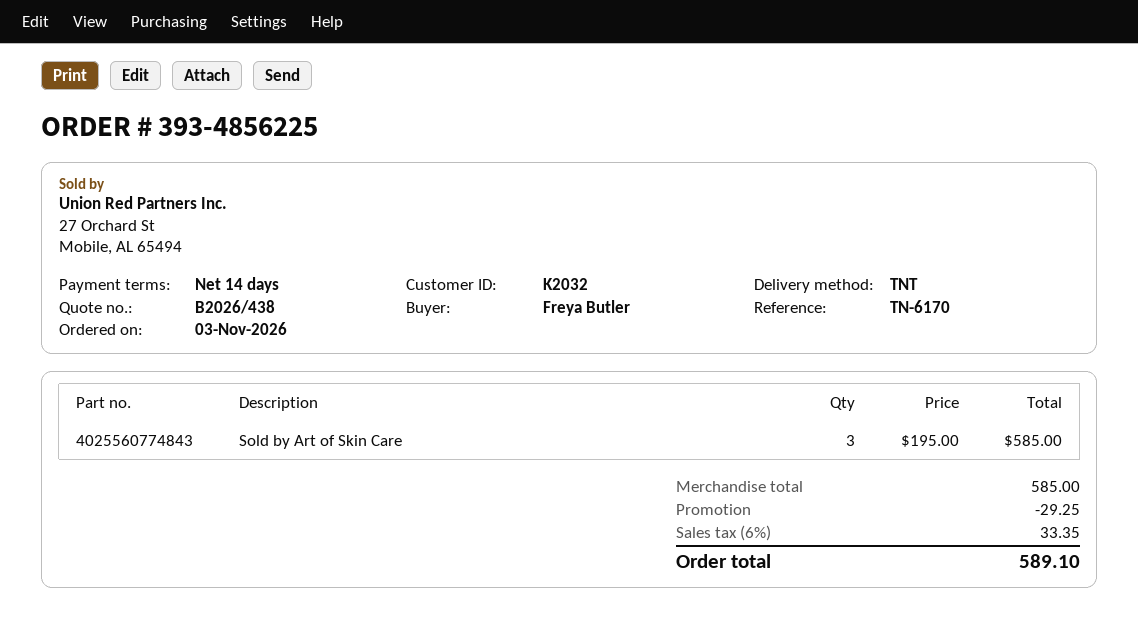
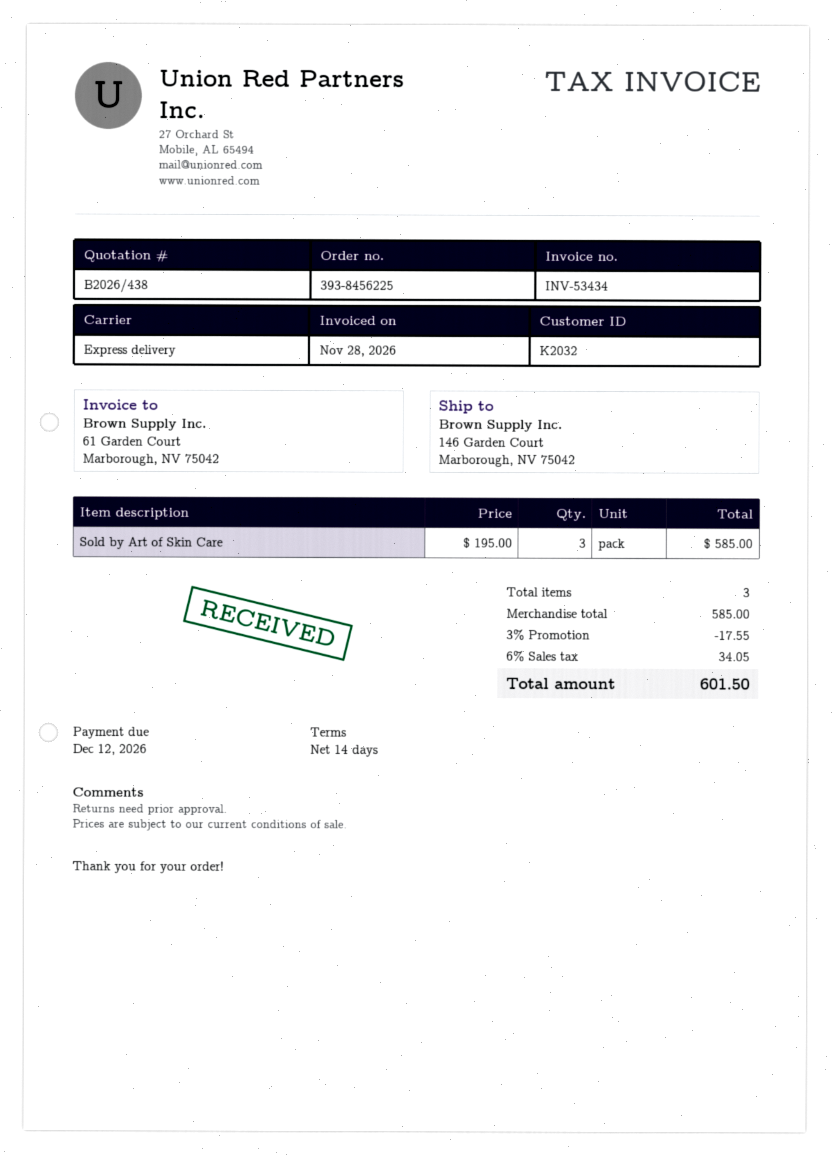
order number: 393-4856225 -> 393-8456225
shipping method: TNT -> express
discount: 29.25 -> 17.55
tax: 6% = 33.35 -> 6% = 34.05
total: 589.10 -> 601.50

